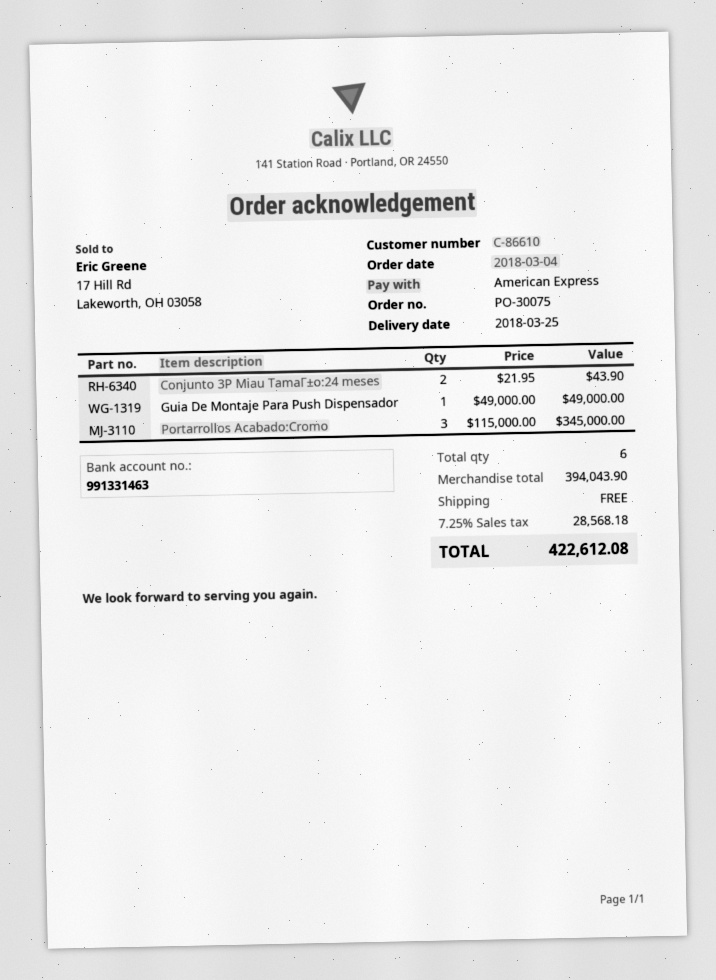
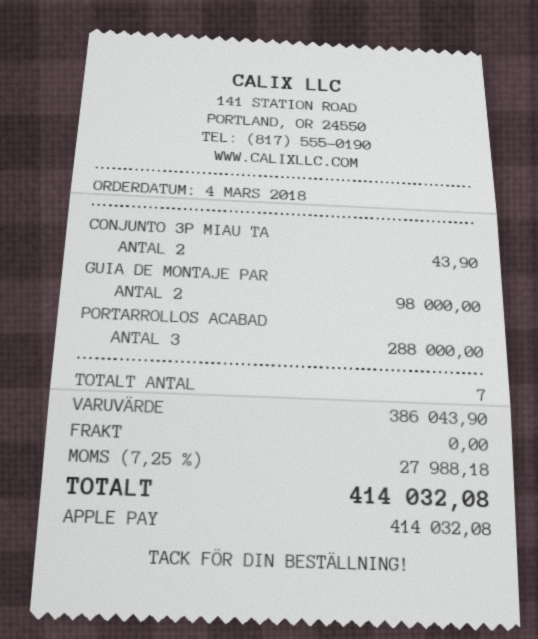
payment method: American Express -> Apple Pay
Guia De Montaje Para Push Dispensador: 1 for 49000.00 -> 2 for 98000.00
Portarrollos Acabado:Cromo: 3 for 345000.00 -> 3 for 288000.00
total quantity: 6 -> 7
subtotal: 394043.90 -> 386043.90
tax: 7.25% = 28568.18 -> 7.25% = 27988.18
total: 422612.08 -> 414032.08

